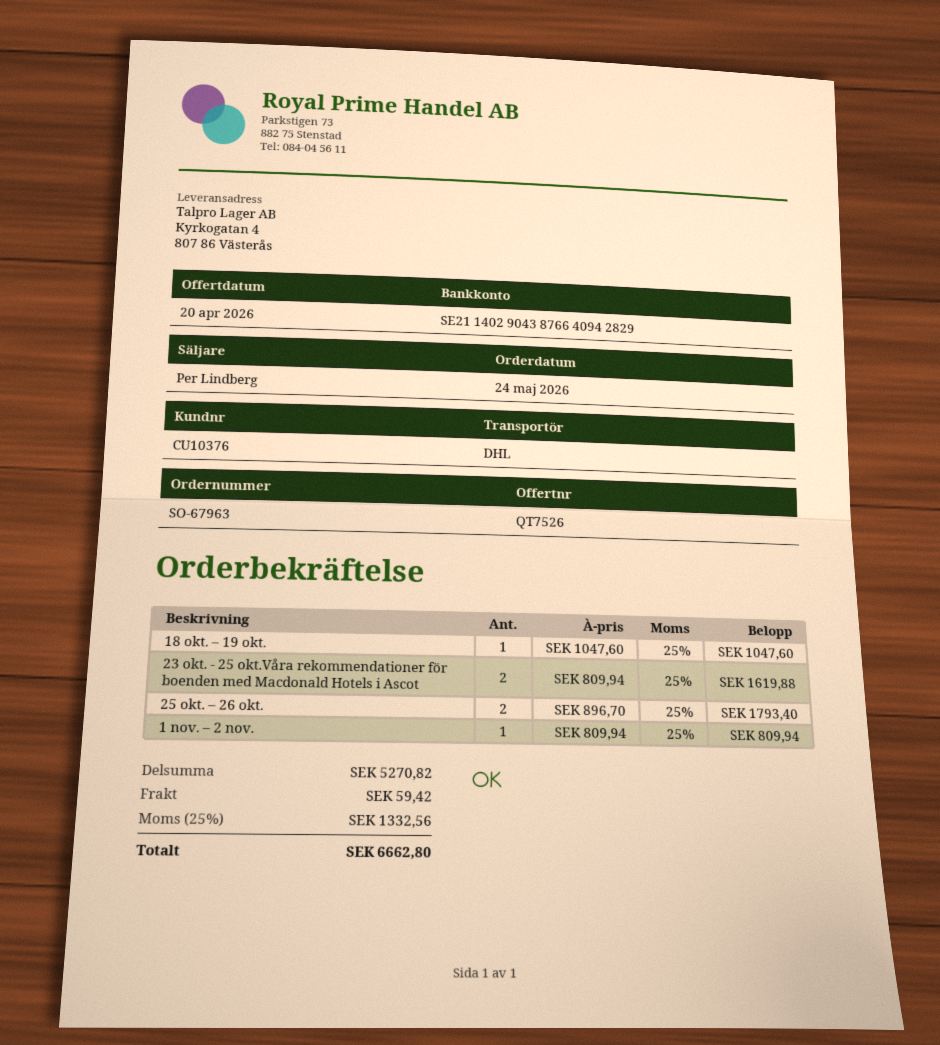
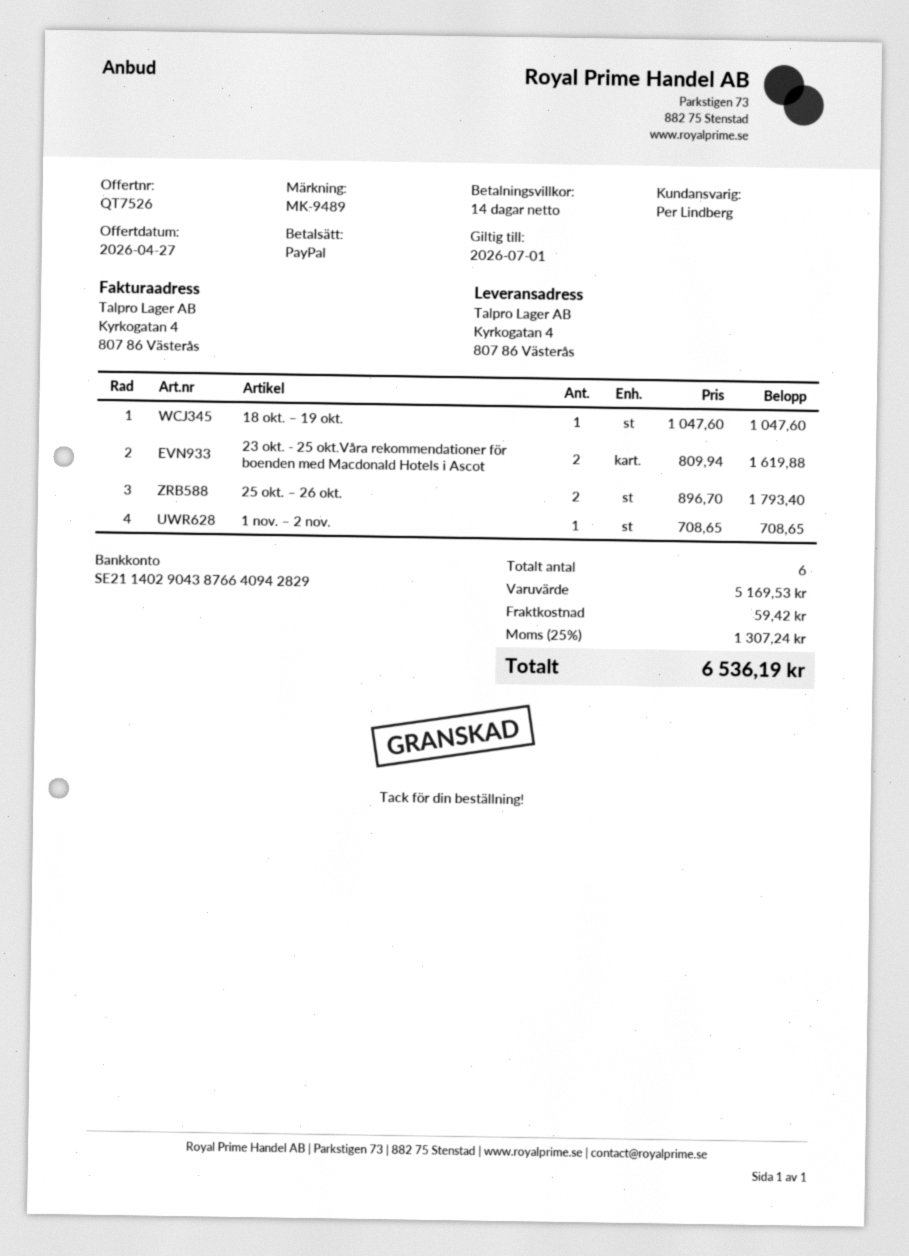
quote date: 2026-04-20 -> 2026-04-27
1 nov. – 2 nov.: 1 x 809.94 = 809.94 -> 1 x 708.65 = 708.65
subtotal: 5270.82 -> 5169.53
tax: 25% = 1332.56 -> 25% = 1307.24
total: 6662.80 -> 6536.19

